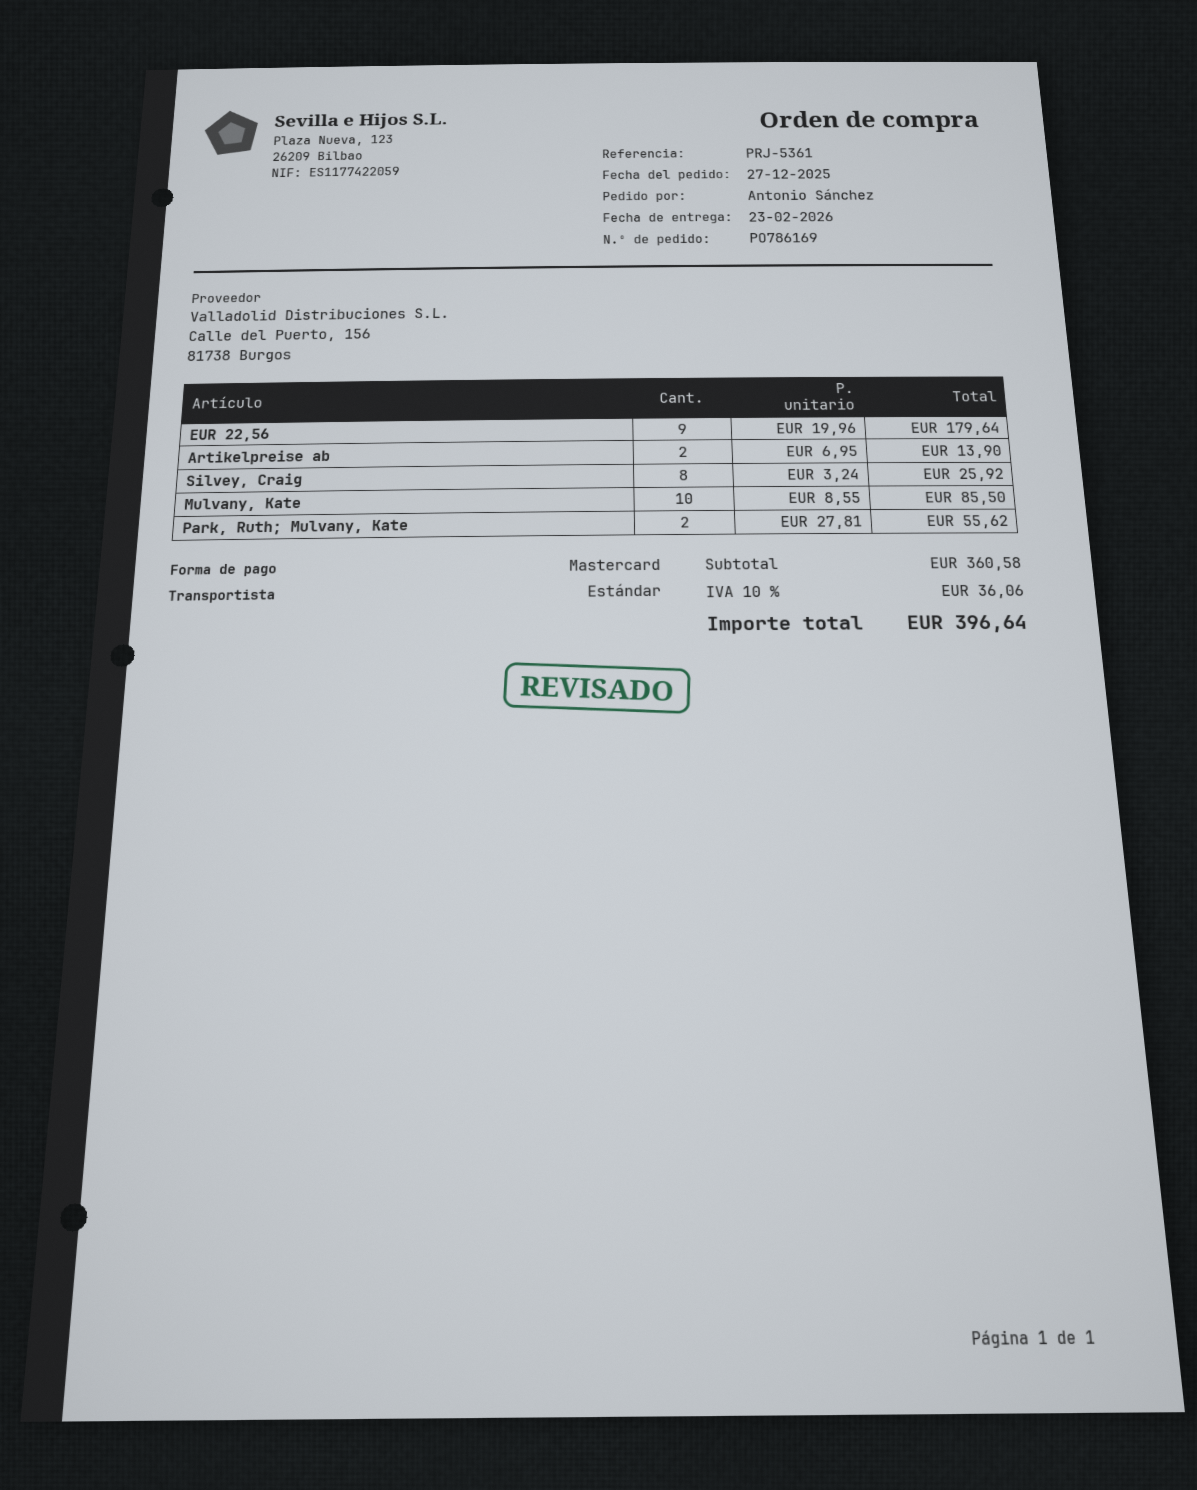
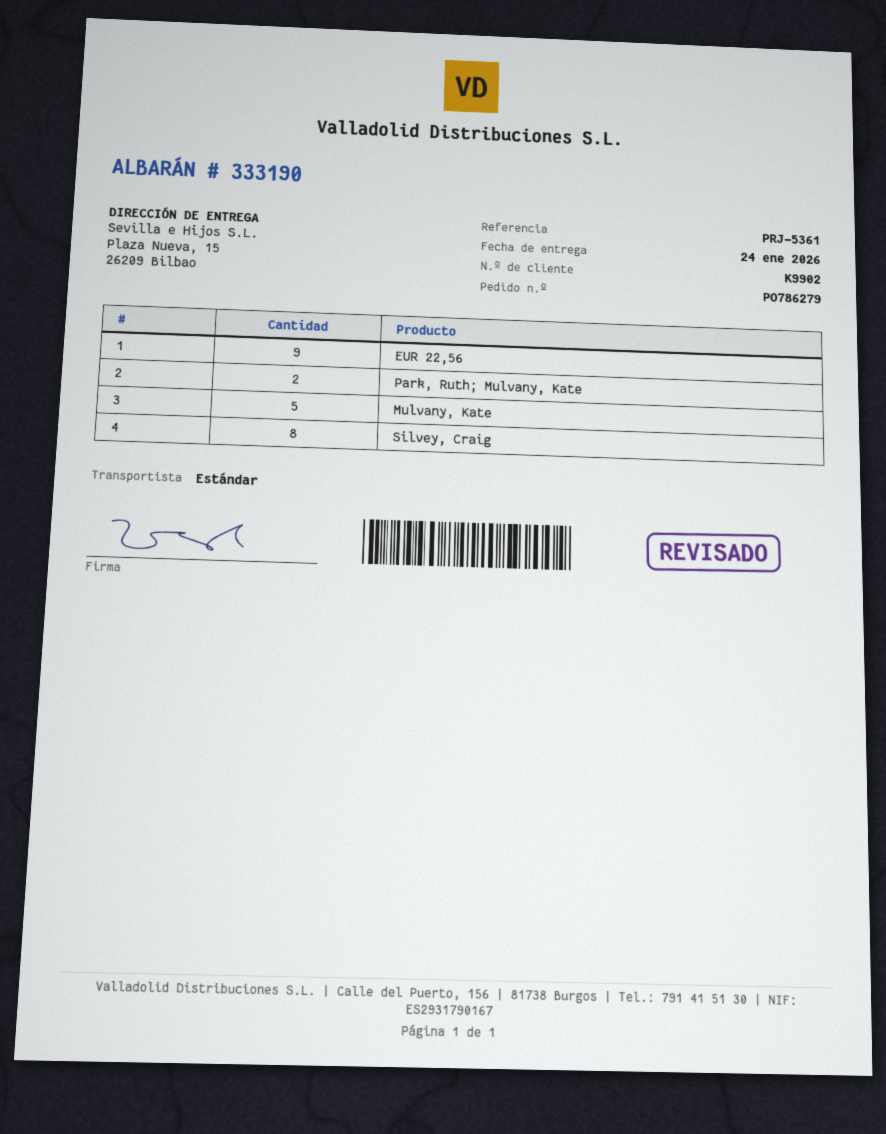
order number: PO786169 -> PO786279
delivery date: 2026-02-23 -> 2026-01-24
Artikelpreise ab: 2 -> none
Mulvany, Kate: 10 -> 5

